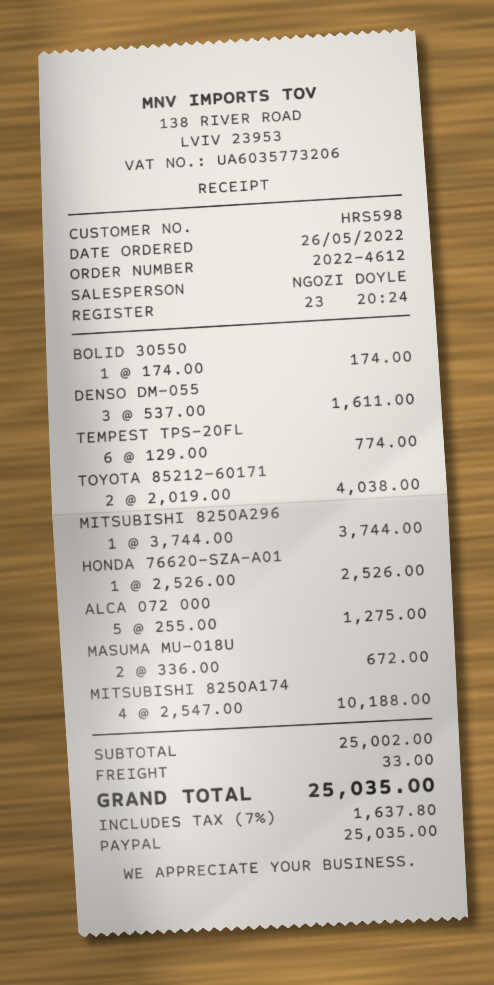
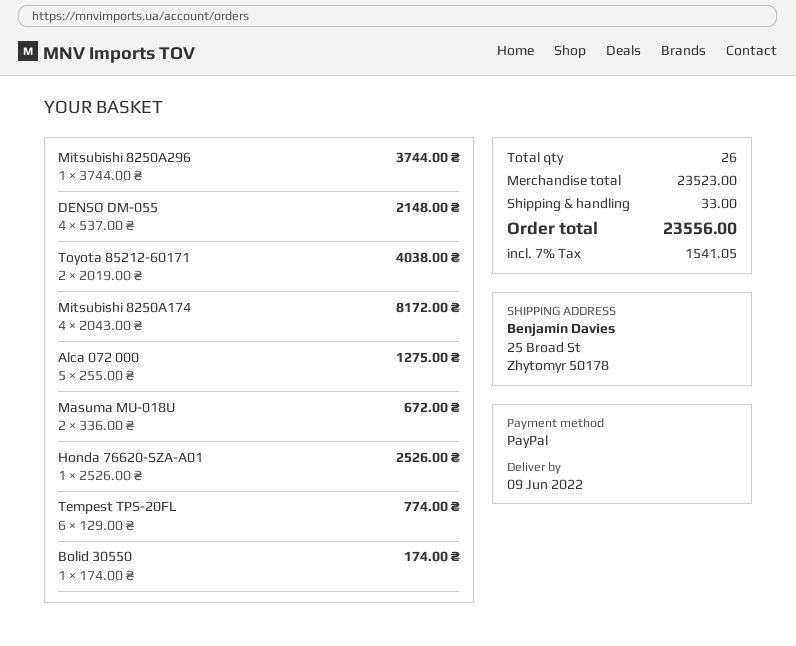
DENSO DM-055: 3 x 537.00 = 1611.00 -> 4 x 537.00 = 2148.00
MITSUBISHI 8250A174: 4 x 2547.00 = 10188.00 -> 4 x 2043.00 = 8172.00
subtotal: 25002.00 -> 23523.00
tax: 7% = 1637.80 -> 7% = 1541.05
total: 25035.00 -> 23556.00

